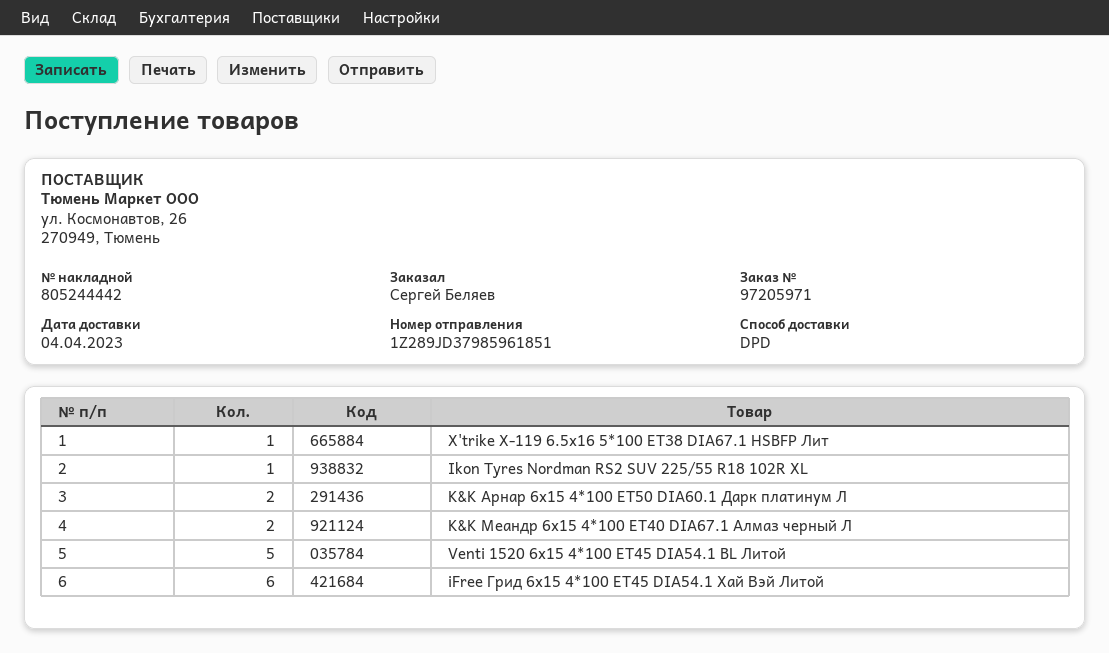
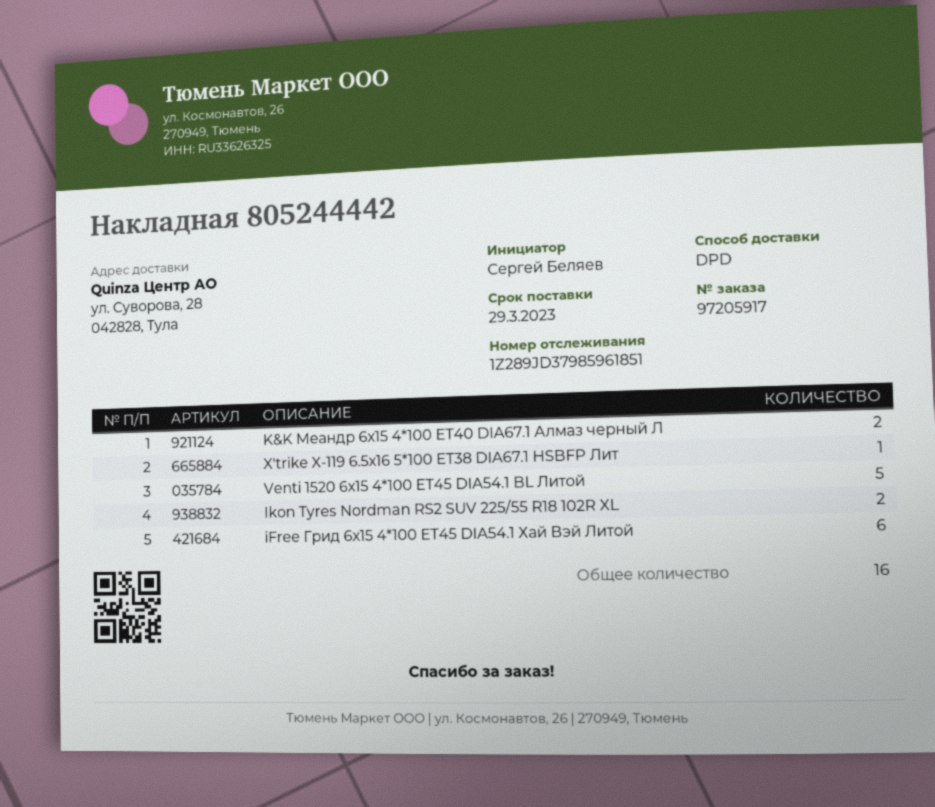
order number: 97205971 -> 97205917
delivery date: 2023-04-04 -> 2023-03-29
Ikon Tyres Nordman RS2 SUV 225/55 R18 102R XL: 1 -> 2
K&K Арнар 6x15 4*100 ET50 DIA60.1 Дарк платинум Л: 2 -> none

